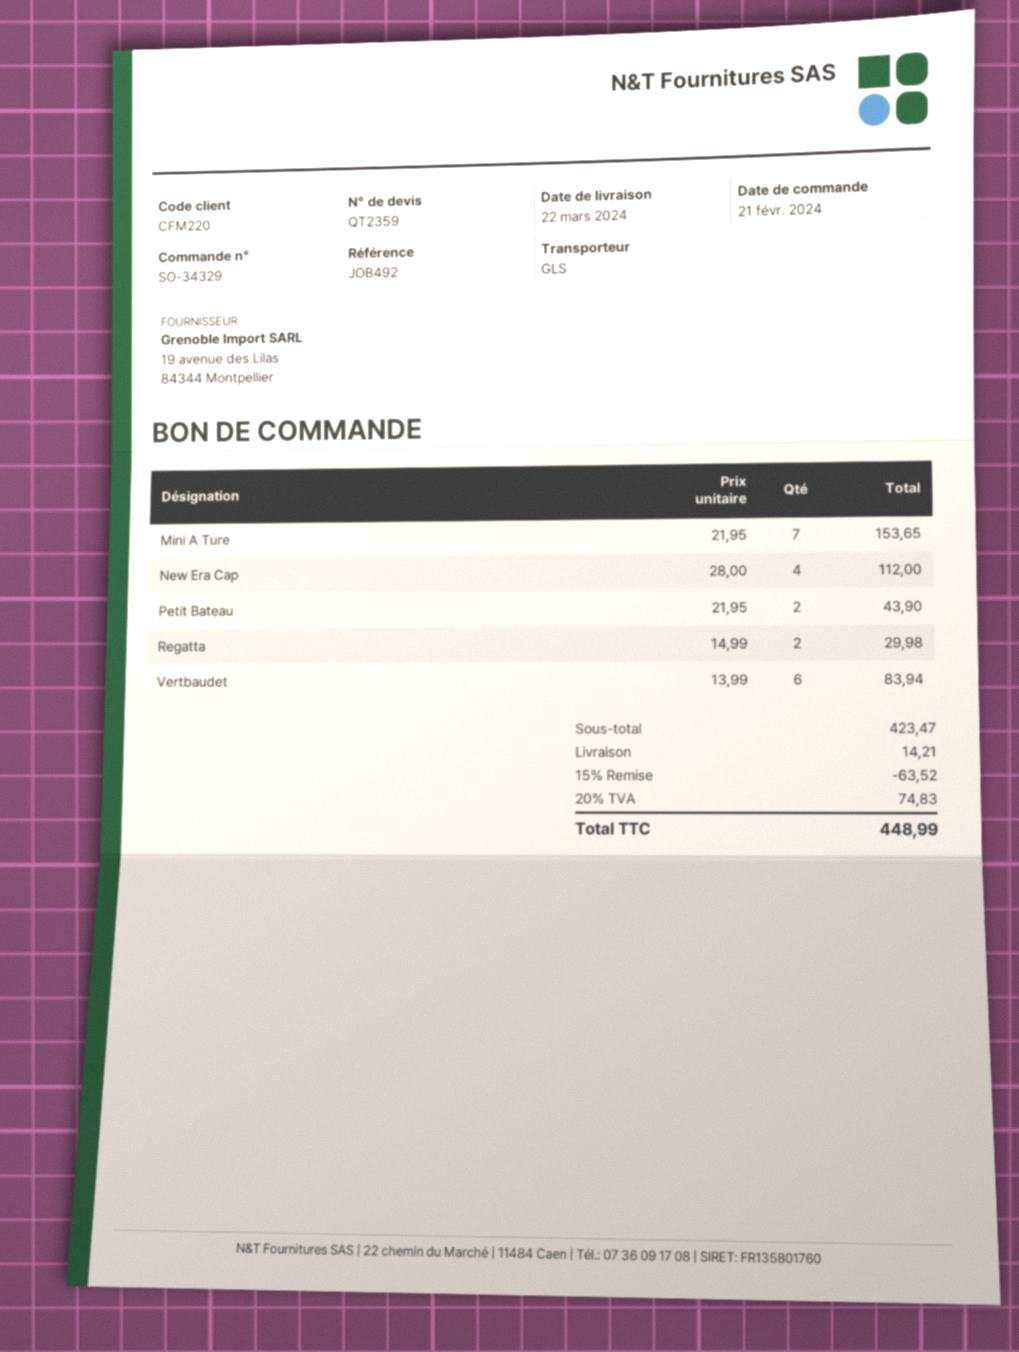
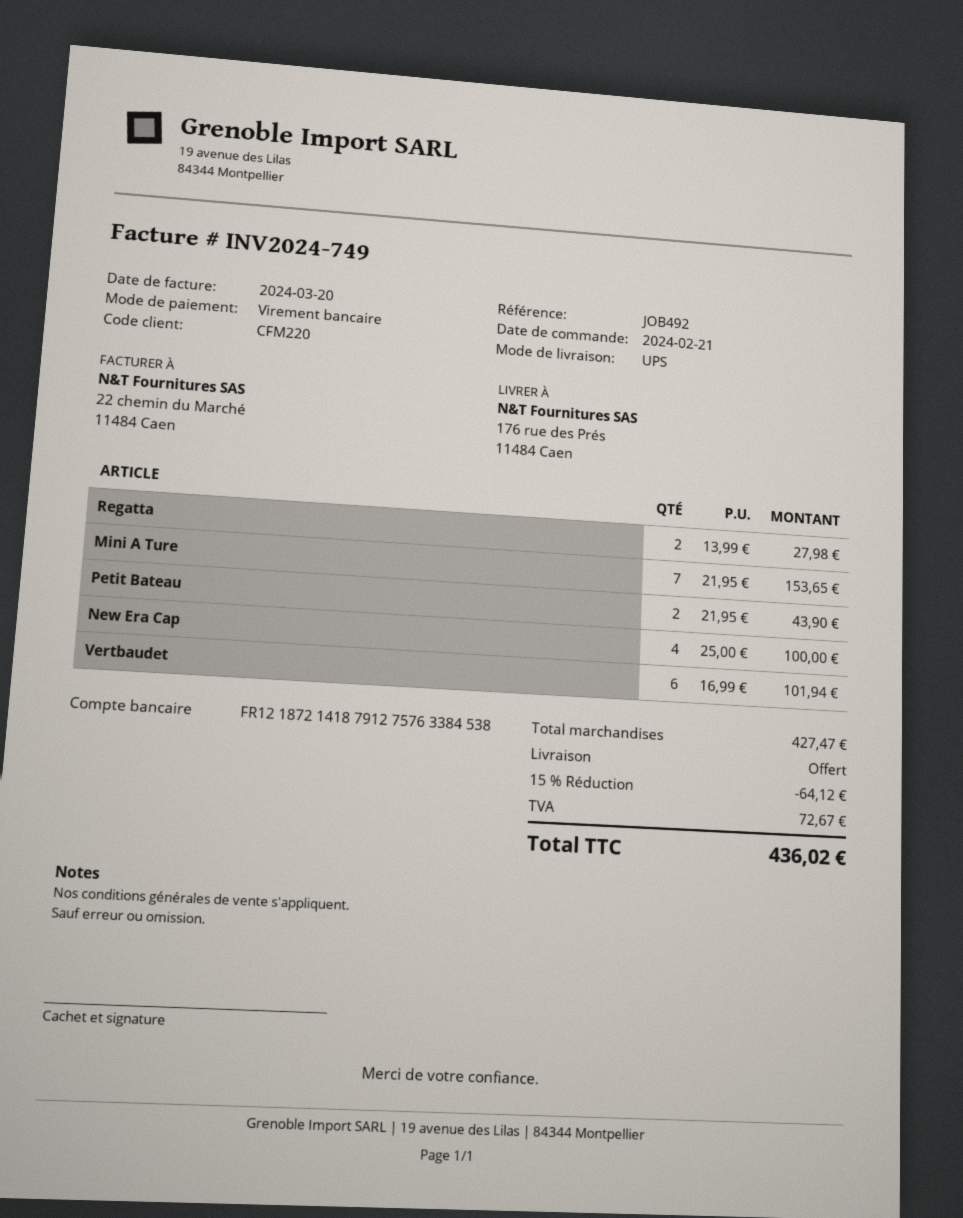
shipping method: GLS -> UPS
New Era Cap: 4 x 28.00 = 112.00 -> 4 x 25.00 = 100.00
Regatta: 2 x 14.99 = 29.98 -> 2 x 13.99 = 27.98
Vertbaudet: 6 x 13.99 = 83.94 -> 6 x 16.99 = 101.94
subtotal: 423.47 -> 427.47
discount: 15% = 63.52 -> 15% = 64.12
shipping: 14.21 -> 0.00
tax: 74.83 -> 72.67
total: 448.99 -> 436.02

